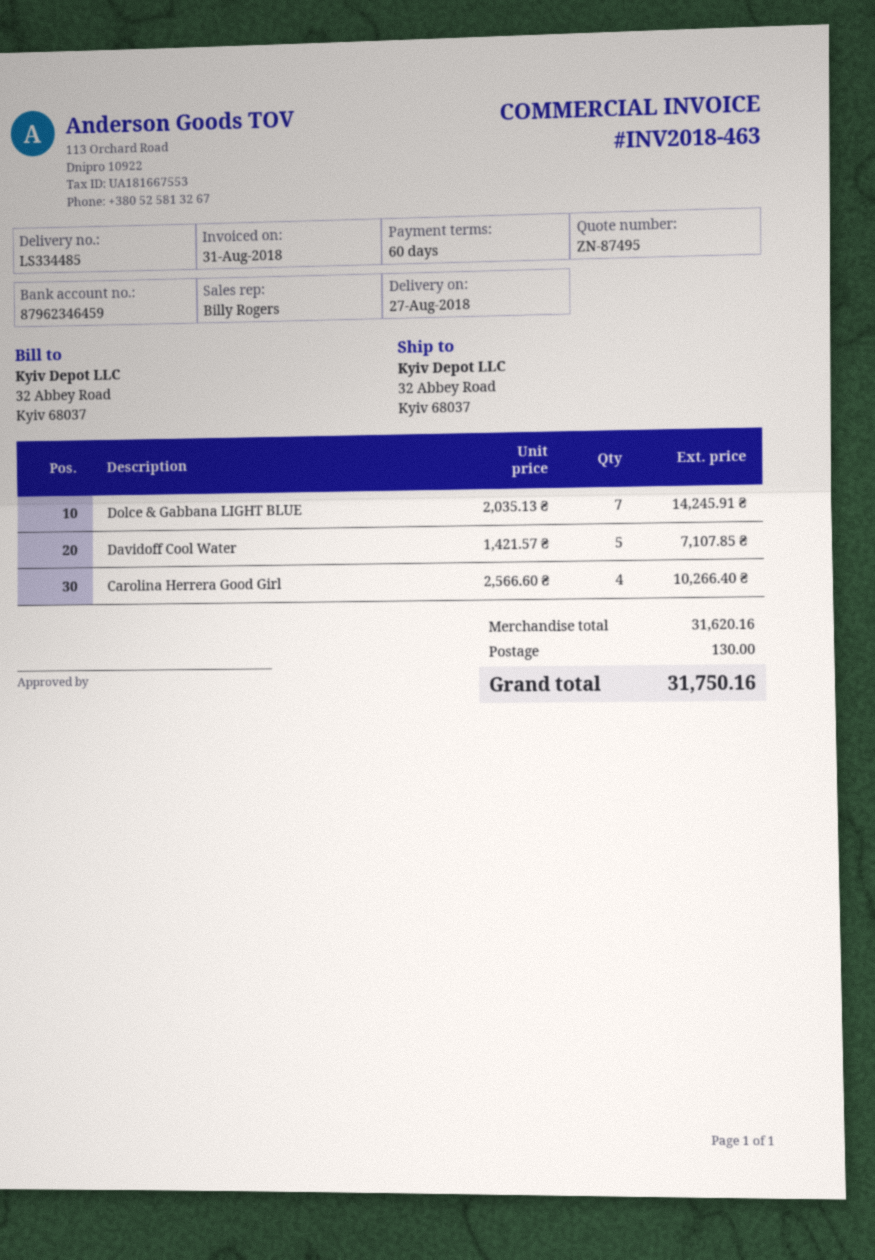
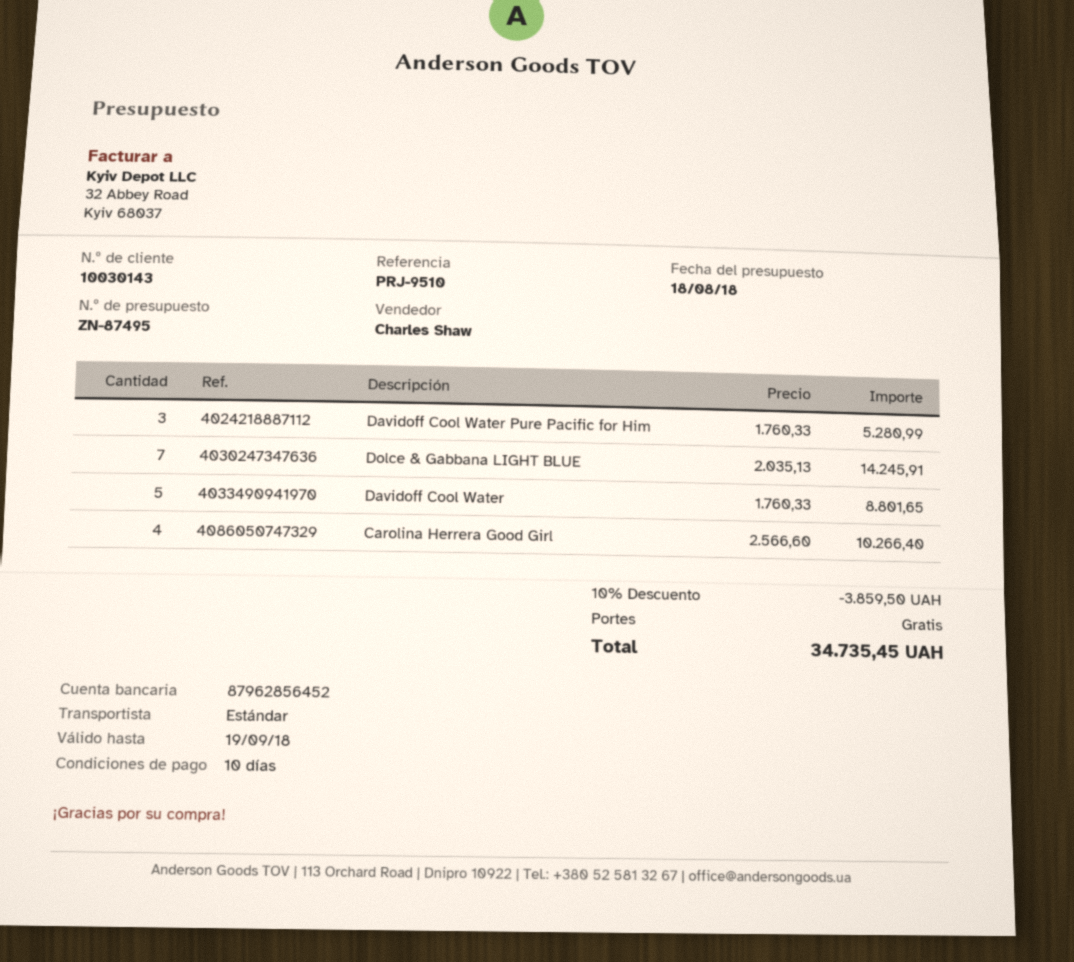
payment terms: 60 days -> 10 days
sales rep: Billy Rogers -> Charles Shaw
bank account: 87962346459 -> 87962856452
Davidoff Cool Water: 5 x 1421.57 = 7107.85 -> 5 x 1760.33 = 8801.65
Davidoff Cool Water Pure Pacific for Him: none -> 3 x 1760.33 = 5280.99
discount: none -> 10% = 3859.50
shipping: 130.00 -> 0.00
total: 31750.16 -> 34735.45

